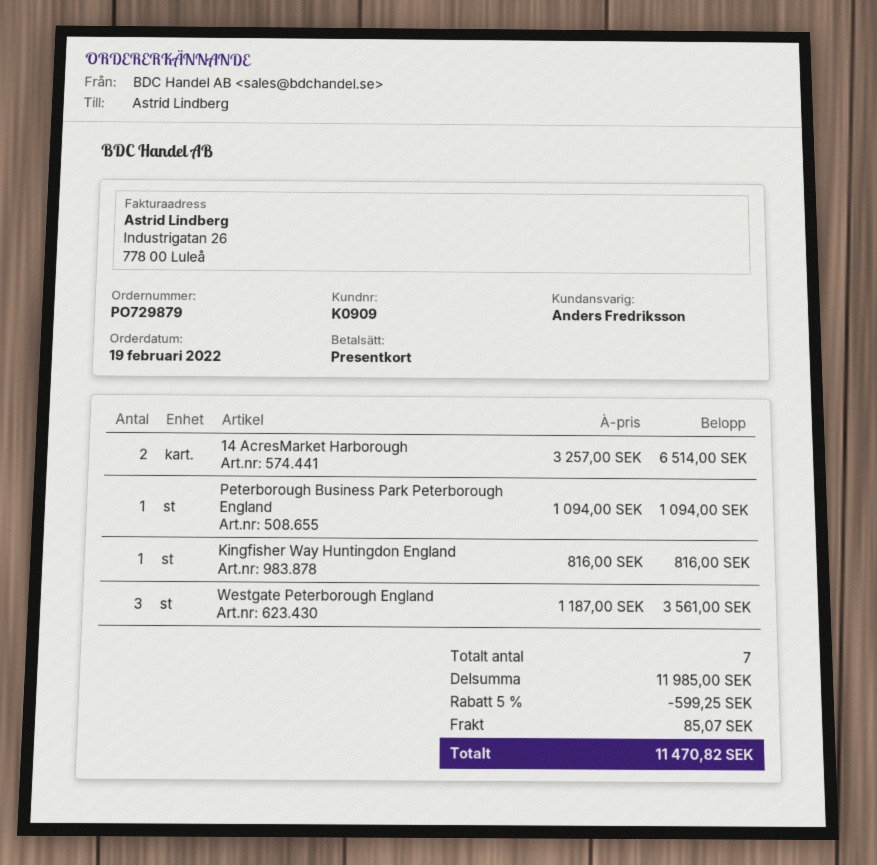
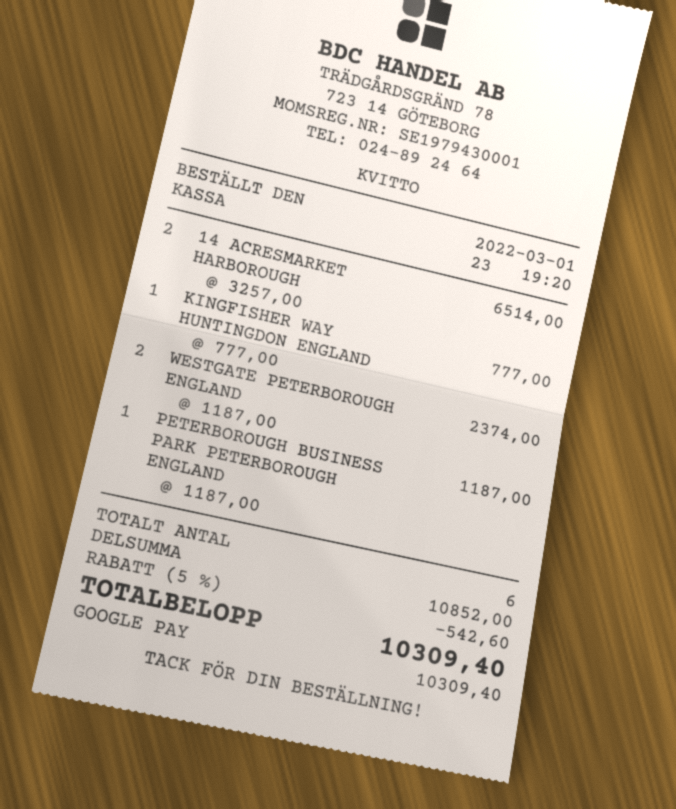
order date: 2022-02-19 -> 2022-03-01
payment method: gift card -> Google Pay
Peterborough Business Park Peterborough England: 1 x 1094.00 = 1094.00 -> 1 x 1187.00 = 1187.00
Kingfisher Way Huntingdon England: 1 x 816.00 = 816.00 -> 1 x 777.00 = 777.00
Westgate Peterborough England: 3 x 1187.00 = 3561.00 -> 2 x 1187.00 = 2374.00
total quantity: 7 -> 6
subtotal: 11985.00 -> 10852.00
discount: 5% = 599.25 -> 5% = 542.60
shipping: 85.07 -> none
total: 11470.82 -> 10309.40

